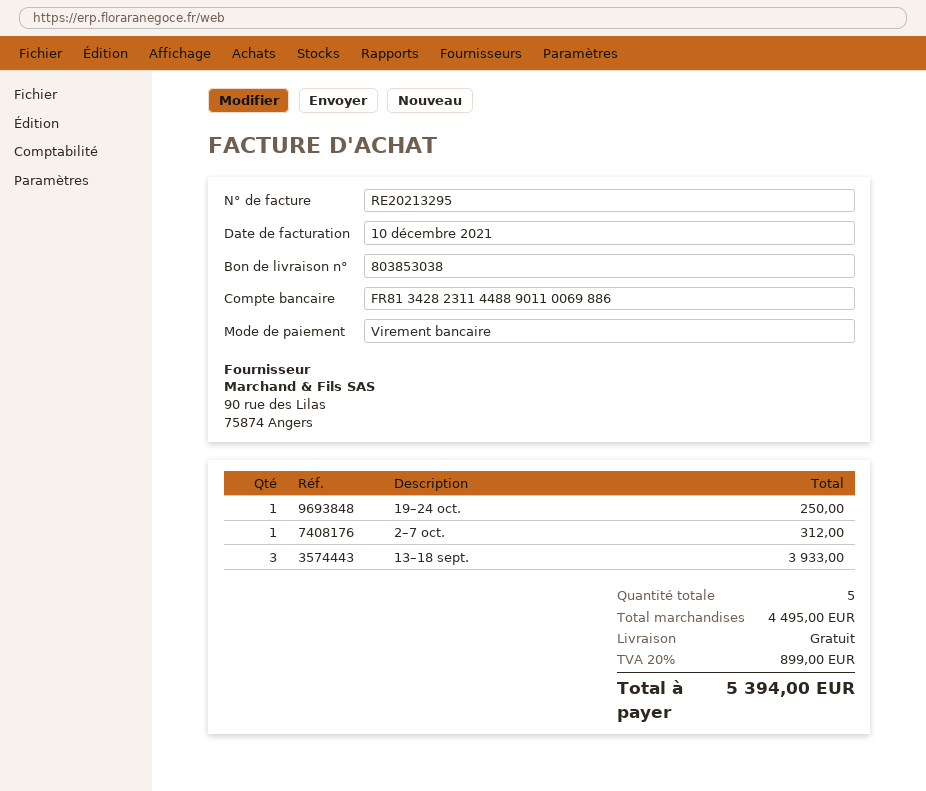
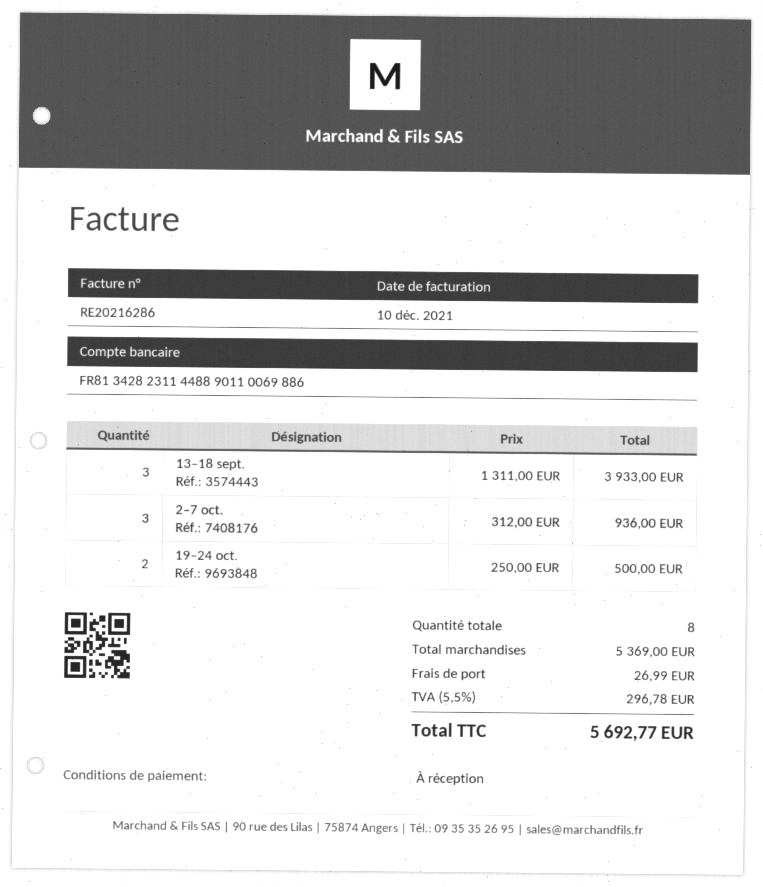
invoice number: RE20213295 -> RE20216286
19–24 oct.: 1 for 250.00 -> 2 for 500.00
2–7 oct.: 1 for 312.00 -> 3 for 936.00
total quantity: 5 -> 8
subtotal: 4495.00 -> 5369.00
shipping: 0.00 -> 26.99
tax: 20% = 899.00 -> 5.5% = 296.78
total: 5394.00 -> 5692.77

